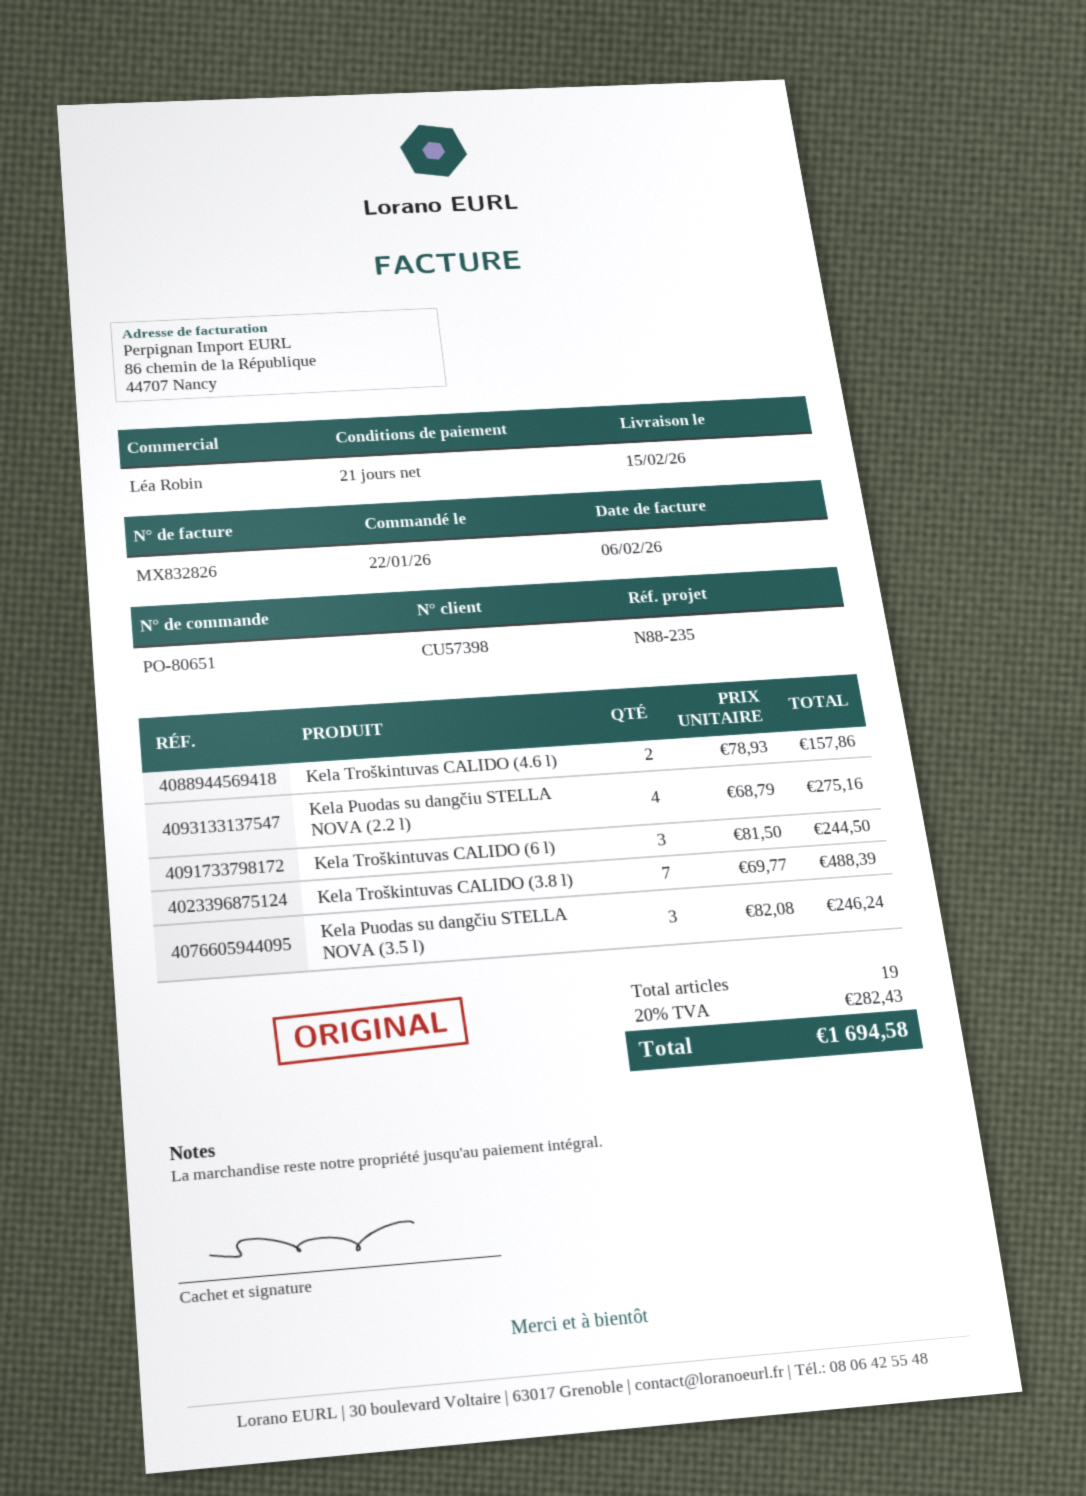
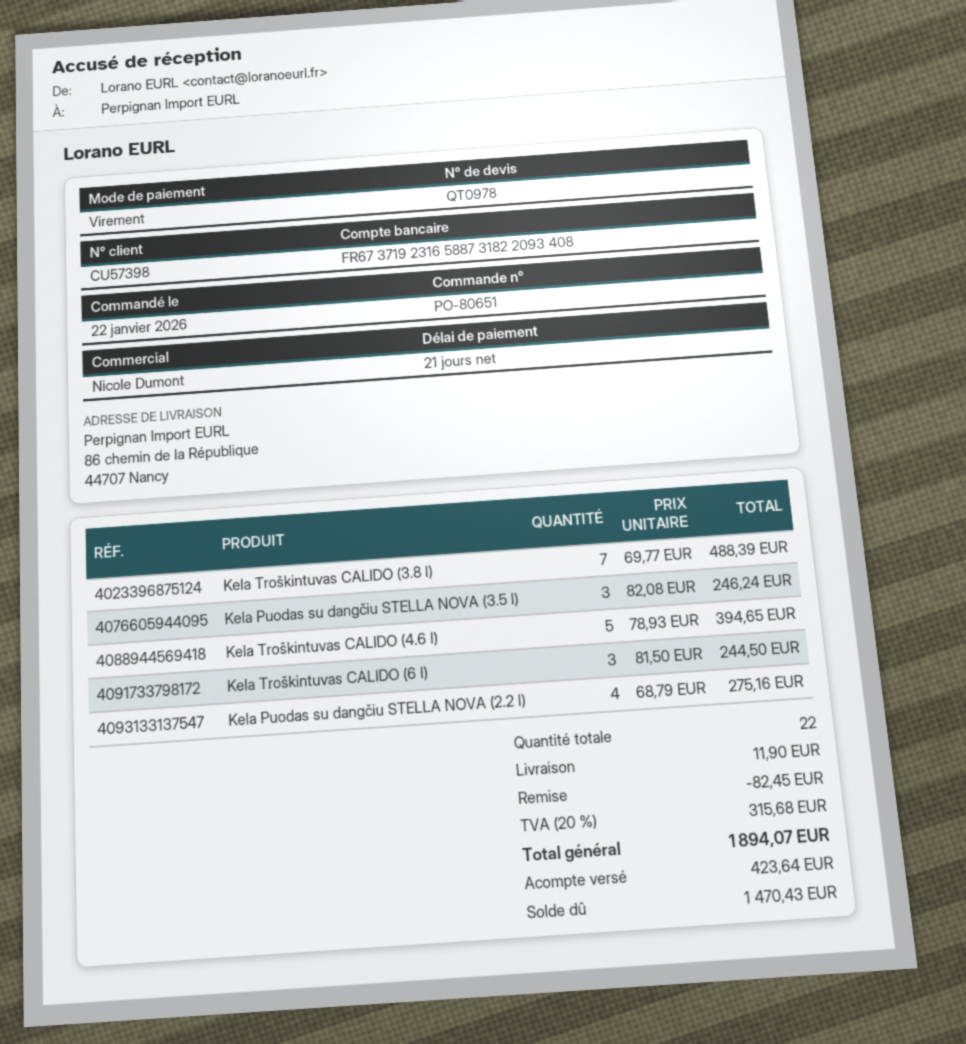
sales rep: Léa Robin -> Nicole Dumont
Kela Troškintuvas CALIDO (4.6 l): 2 x 78.93 = 157.86 -> 5 x 78.93 = 394.65
total quantity: 19 -> 22
discount: none -> 82.45
shipping: none -> 11.90
tax: 20% = 282.43 -> 20% = 315.68
total: 1694.58 -> 1894.07

